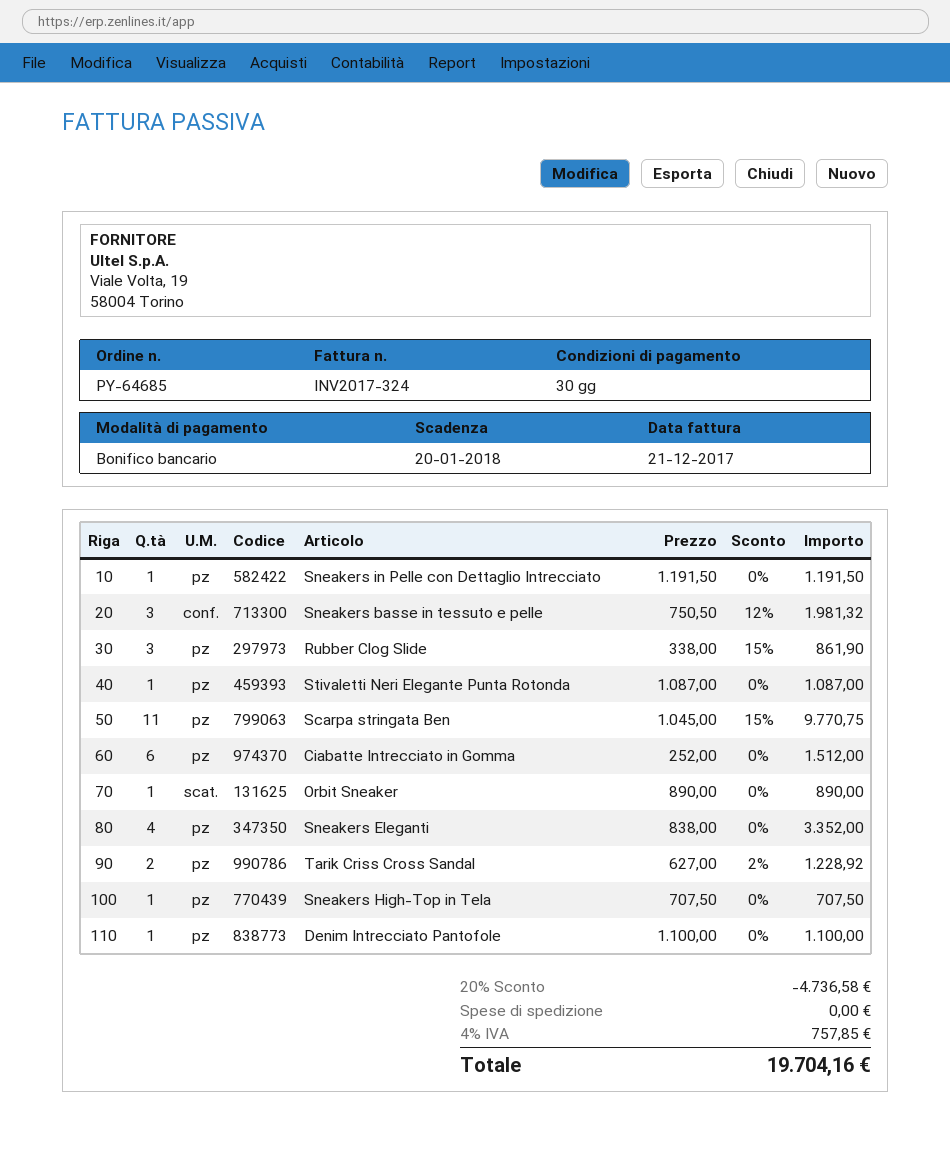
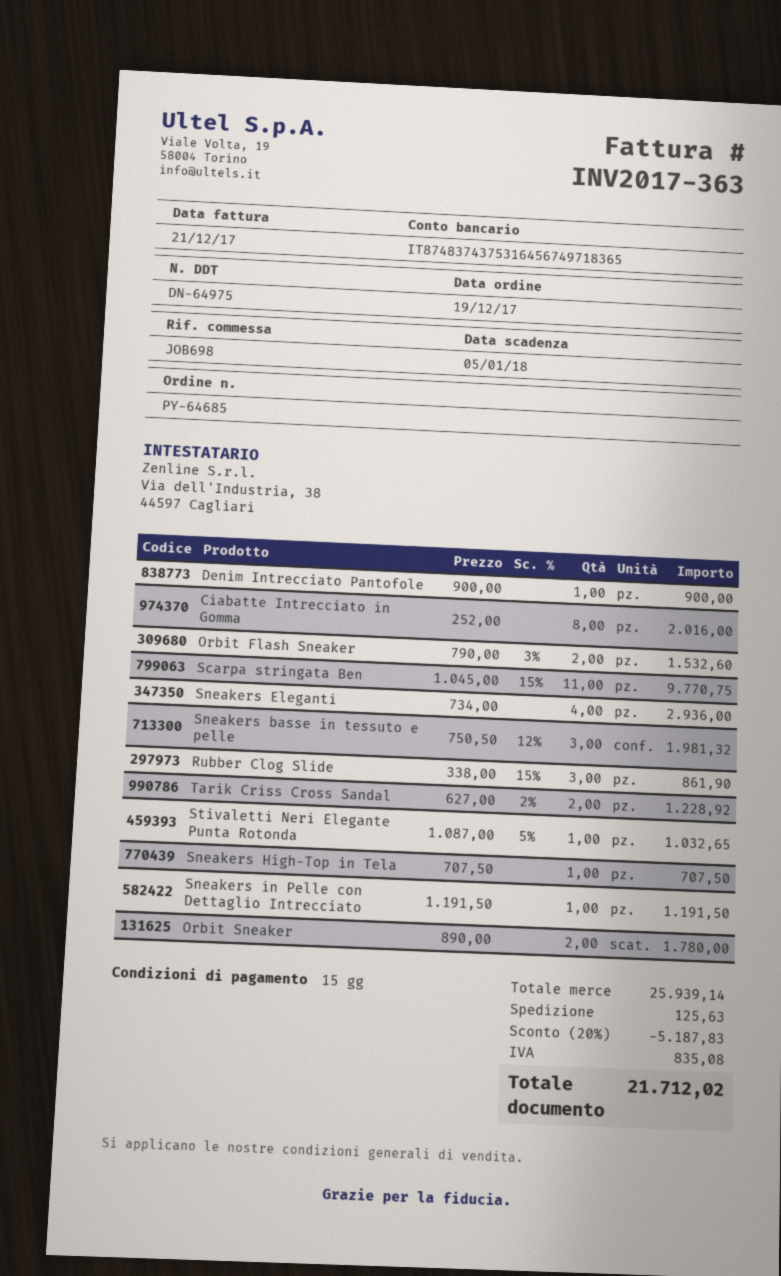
invoice number: INV2017-324 -> INV2017-363
payment terms: 30 days -> 15 days
due date: 2018-01-20 -> 2018-01-05
Stivaletti Neri Elegante Punta Rotonda: 1 x 1087.00 = 1087.00 -> 1 x 1087.00 - 5% = 1032.65
Ciabatte Intrecciato in Gomma: 6 x 252.00 = 1512.00 -> 8 x 252.00 = 2016.00
Orbit Sneaker: 1 x 890.00 = 890.00 -> 2 x 890.00 = 1780.00
Sneakers Eleganti: 4 x 838.00 = 3352.00 -> 4 x 734.00 = 2936.00
Denim Intrecciato Pantofole: 1 x 1100.00 = 1100.00 -> 1 x 900.00 = 900.00
Orbit Flash Sneaker: none -> 2 x 790.00 - 3% = 1532.60
discount: 20% = 4736.58 -> 20% = 5187.83
shipping: 0.00 -> 125.63
tax: 757.85 -> 835.08
total: 19704.16 -> 21712.02

